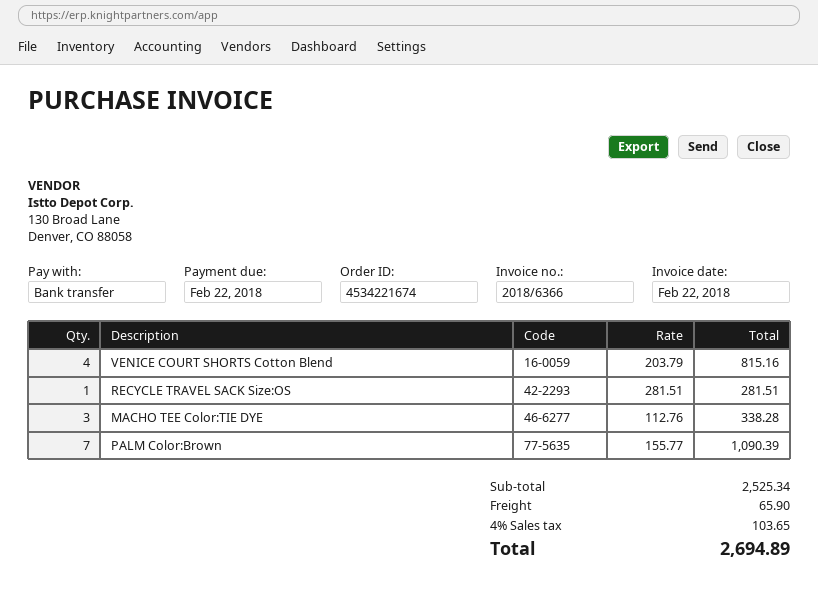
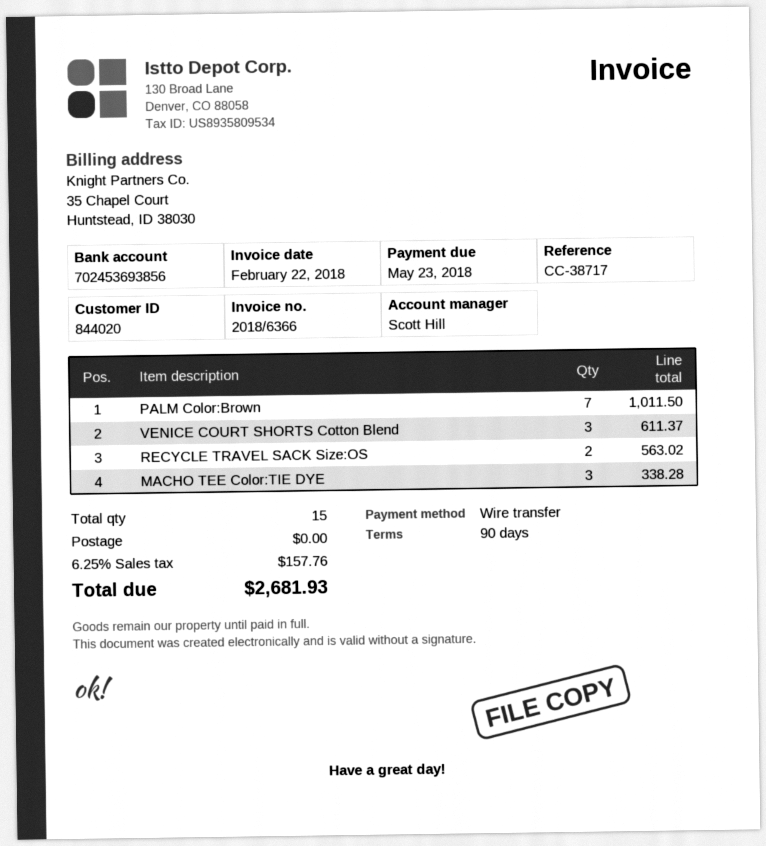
due date: 2018-02-22 -> 2018-05-23
VENICE COURT SHORTS Cotton Blend: 4 for 815.16 -> 3 for 611.37
RECYCLE TRAVEL SACK Size:OS: 1 for 281.51 -> 2 for 563.02
PALM Color:Brown: 7 for 1090.39 -> 7 for 1011.50
shipping: 65.90 -> 0.00
tax: 4% = 103.65 -> 6.25% = 157.76
total: 2694.89 -> 2681.93

